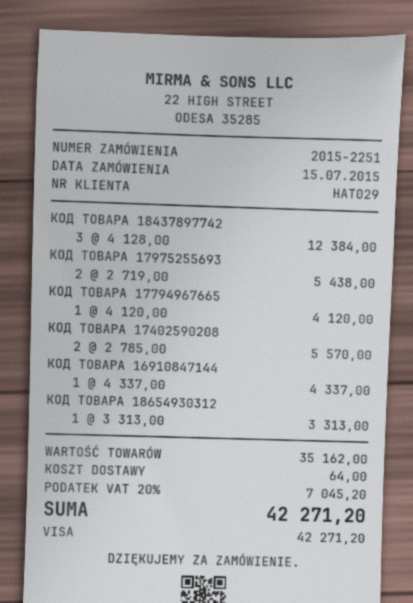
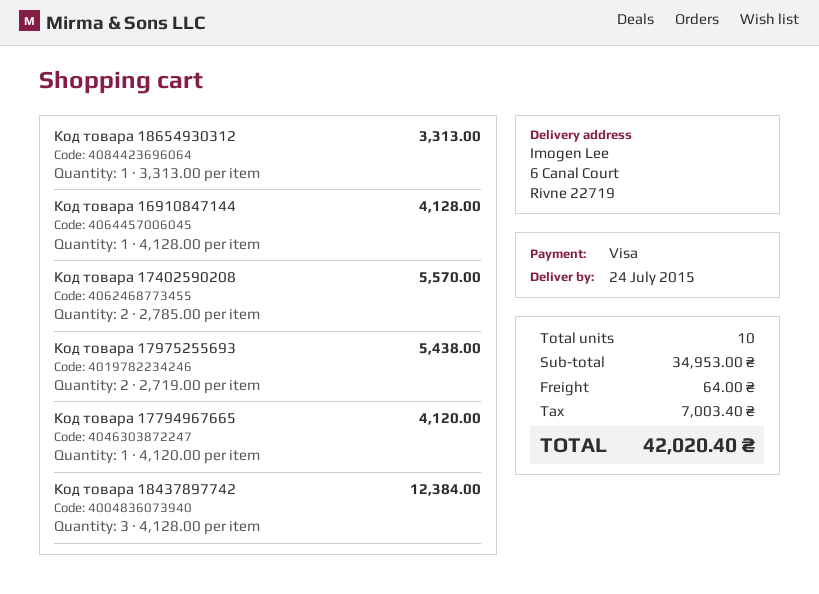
КОД ТОВАРА 16910847144: 1 x 4337.00 = 4337.00 -> 1 x 4128.00 = 4128.00
subtotal: 35162.00 -> 34953.00
tax: 7045.20 -> 7003.40
total: 42271.20 -> 42020.40

